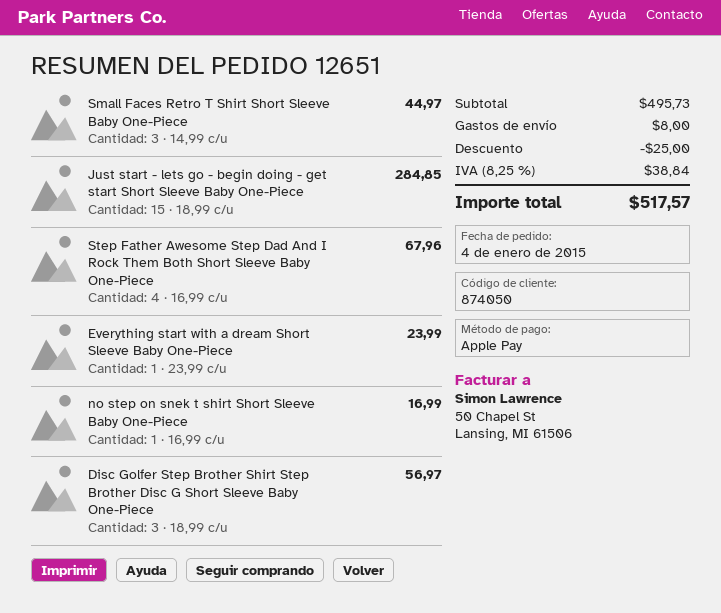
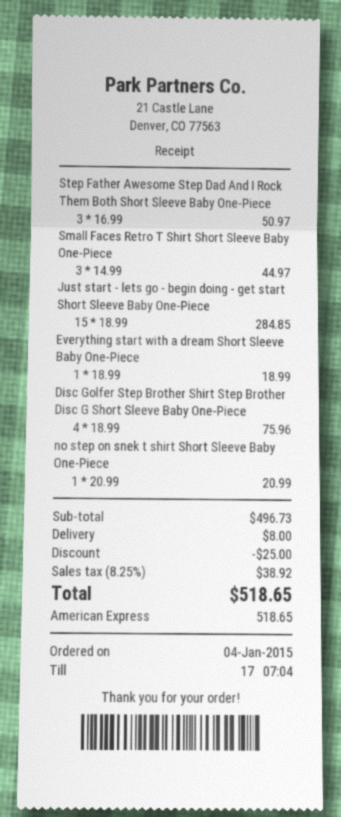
payment method: Apple Pay -> American Express
Step Father Awesome Step Dad And I Rock Them Both Short Sleeve Baby One-Piece: 4 x 16.99 = 67.96 -> 3 x 16.99 = 50.97
Everything start with a dream Short Sleeve Baby One-Piece: 1 x 23.99 = 23.99 -> 1 x 18.99 = 18.99
no step on snek t shirt Short Sleeve Baby One-Piece: 1 x 16.99 = 16.99 -> 1 x 20.99 = 20.99
Disc Golfer Step Brother Shirt Step Brother Disc G Short Sleeve Baby One-Piece: 3 x 18.99 = 56.97 -> 4 x 18.99 = 75.96
subtotal: 495.73 -> 496.73
tax: 8.25% = 38.84 -> 8.25% = 38.92
total: 517.57 -> 518.65

